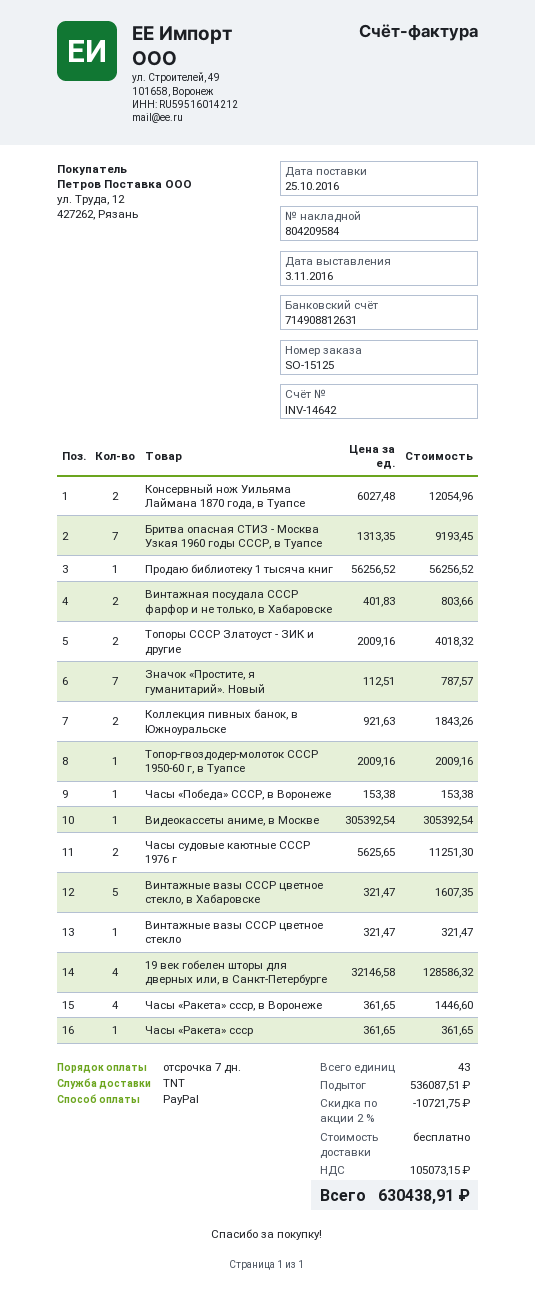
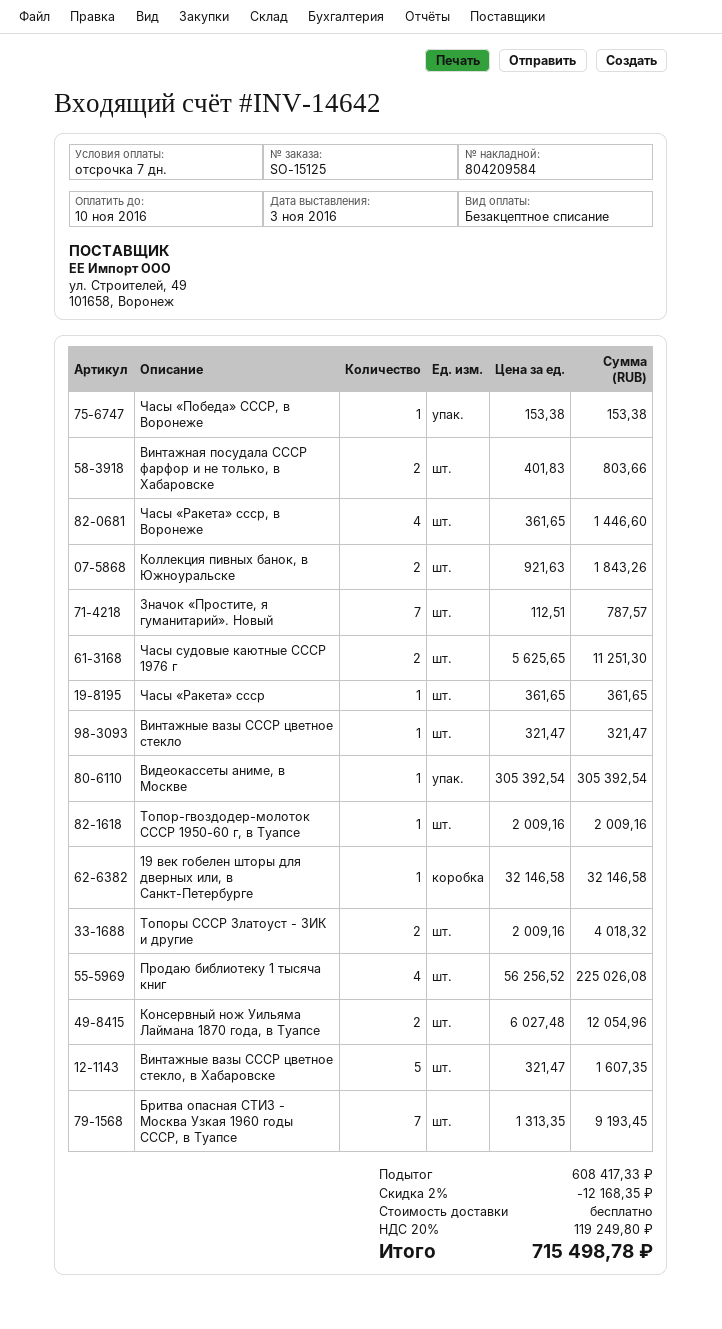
payment method: PayPal -> direct debit
Продаю библиотеку 1 тысяча книг: 1 x 56256.52 = 56256.52 -> 4 x 56256.52 = 225026.08
19 век гобелен шторы для дверных или, в Санкт-Петербурге: 4 x 32146.58 = 128586.32 -> 1 x 32146.58 = 32146.58
subtotal: 536087.51 -> 608417.33
discount: 2% = 10721.75 -> 2% = 12168.35
tax: 105073.15 -> 119249.80
total: 630438.91 -> 715498.78

